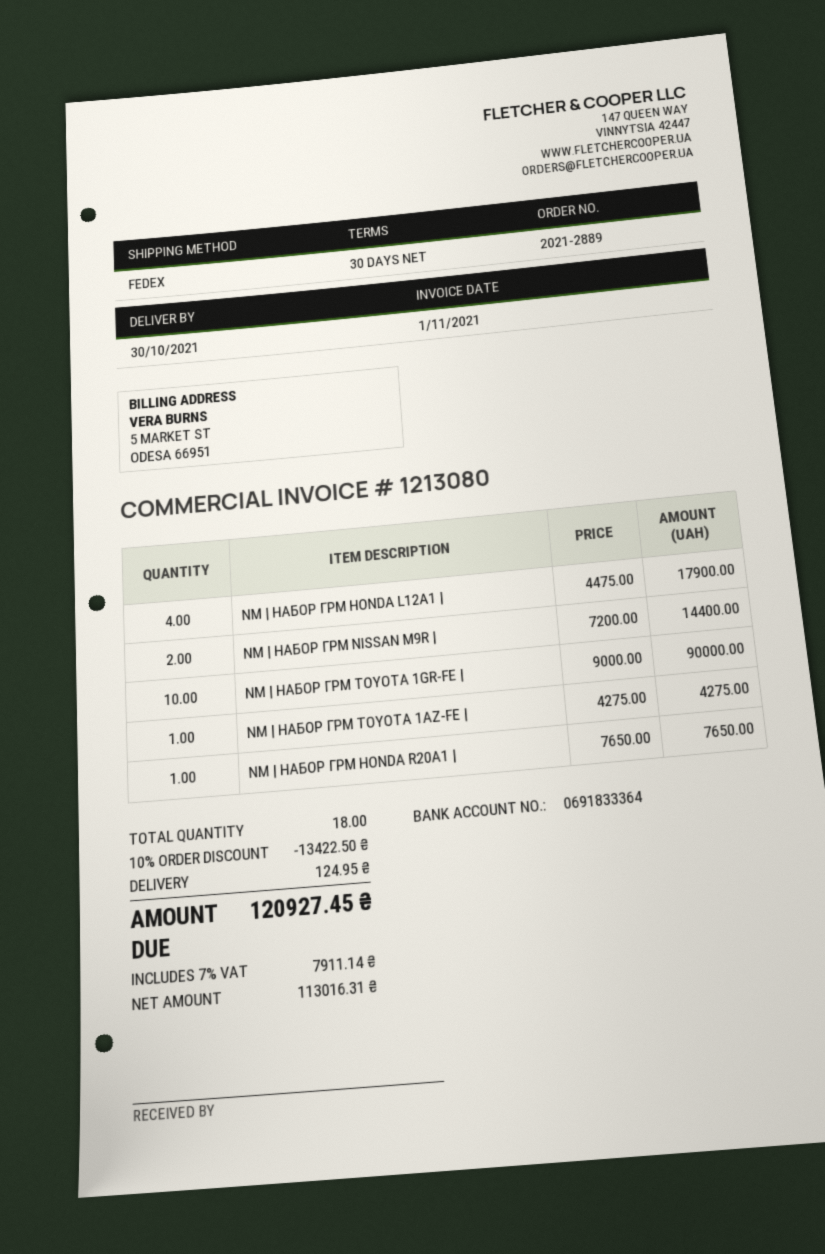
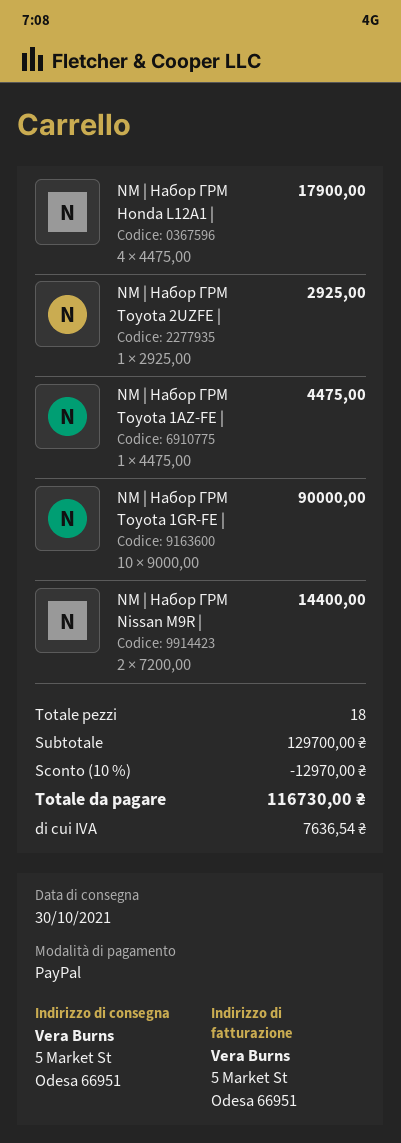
NM | НАБОР ГРМ TOYOTA 1AZ-FE |: 1 x 4275.00 = 4275.00 -> 1 x 4475.00 = 4475.00
NM | НАБОР ГРМ HONDA R20A1 |: 1 x 7650.00 = 7650.00 -> none
NM | Набор ГРМ Toyota 2UZFE |: none -> 1 x 2925.00 = 2925.00
discount: 10% = 13422.50 -> 10% = 12970.00
shipping: 124.95 -> none
tax: 7911.14 -> 7636.54
total: 120927.45 -> 116730.00

